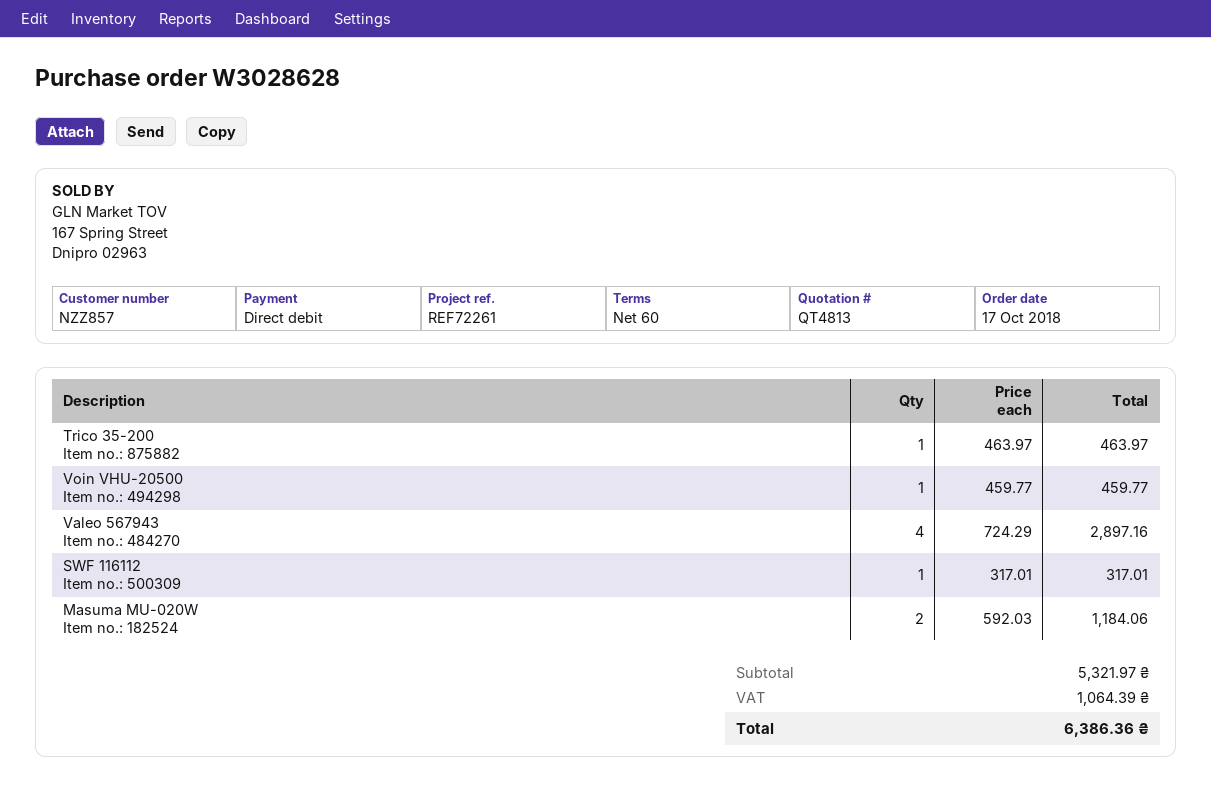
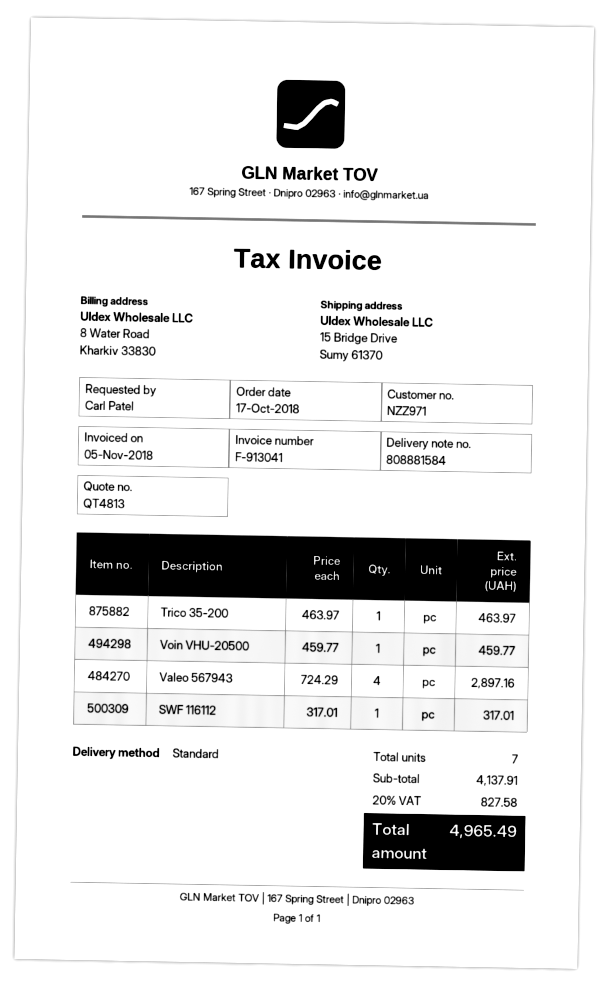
customer number: NZZ857 -> NZZ971
Masuma MU-020W: 2 x 592.03 = 1184.06 -> none
subtotal: 5321.97 -> 4137.91
tax: 1064.39 -> 827.58
total: 6386.36 -> 4965.49

